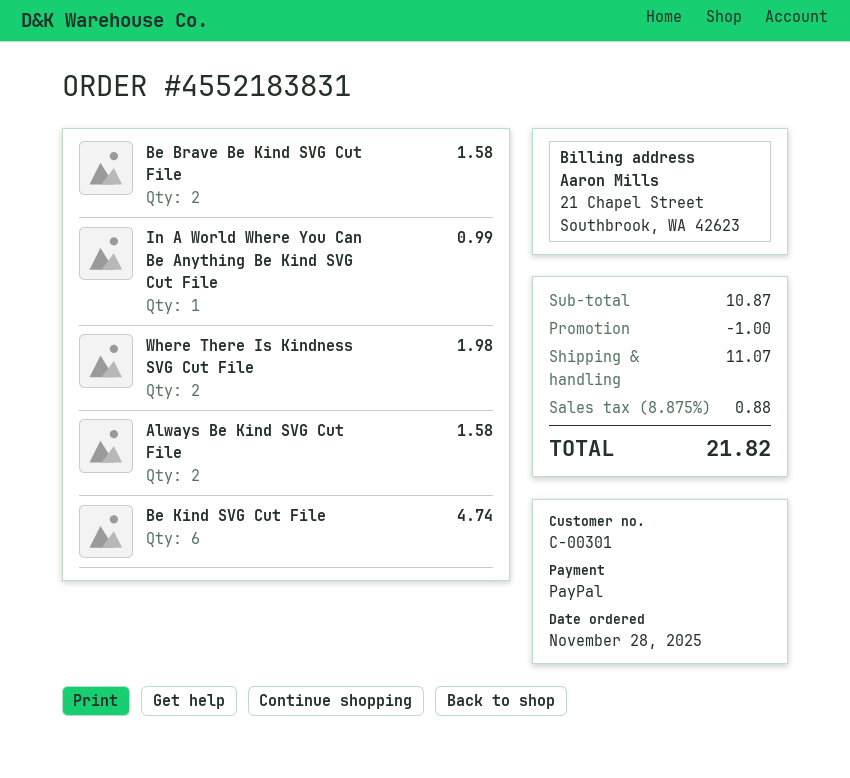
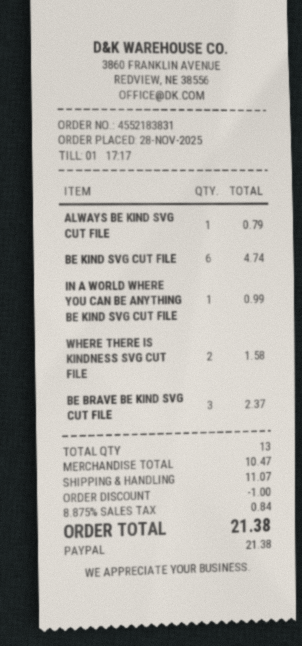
Be Brave Be Kind SVG Cut File: 2 for 1.58 -> 3 for 2.37
Where There Is Kindness SVG Cut File: 2 for 1.98 -> 2 for 1.58
Always Be Kind SVG Cut File: 2 for 1.58 -> 1 for 0.79
subtotal: 10.87 -> 10.47
tax: 8.875% = 0.88 -> 8.875% = 0.84
total: 21.82 -> 21.38

